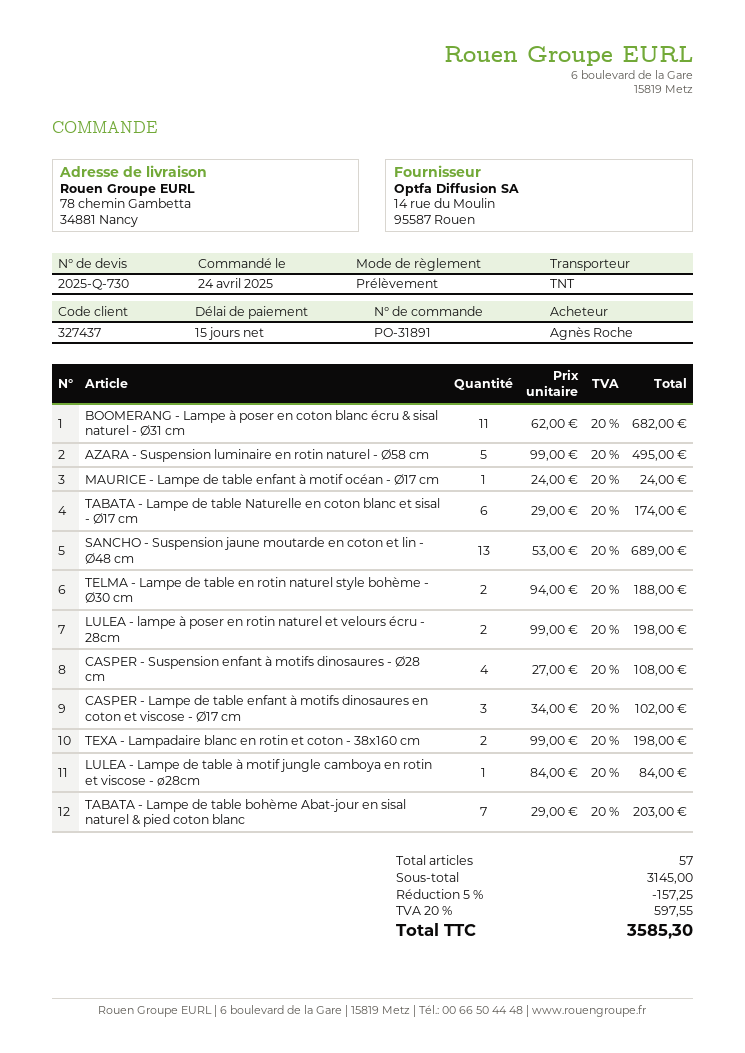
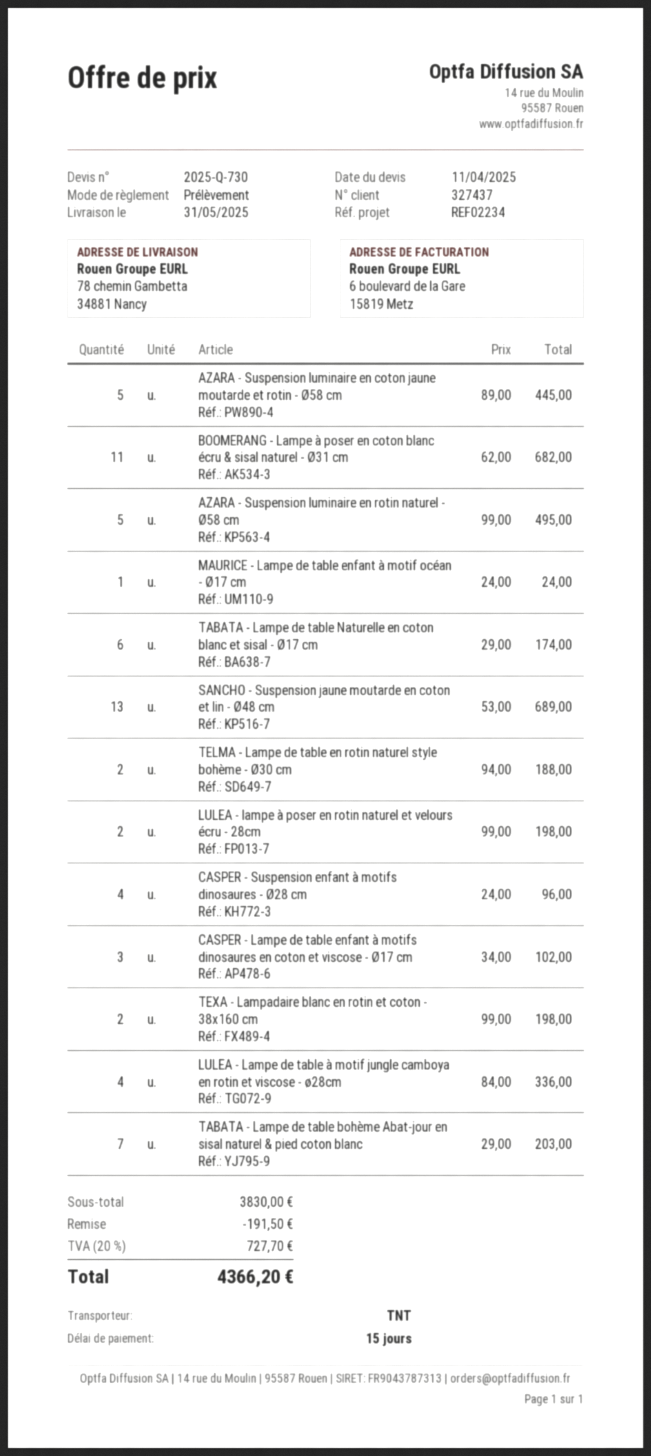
CASPER - Suspension enfant à motifs dinosaures - Ø28 cm: 4 x 27.00 = 108.00 -> 4 x 24.00 = 96.00
LULEA - Lampe de table à motif jungle camboya en rotin et viscose - ø28cm: 1 x 84.00 = 84.00 -> 4 x 84.00 = 336.00
AZARA - Suspension luminaire en coton jaune moutarde et rotin - Ø58 cm: none -> 5 x 89.00 = 445.00
subtotal: 3145.00 -> 3830.00
discount: 157.25 -> 191.50
tax: 20% = 597.55 -> 20% = 727.70
total: 3585.30 -> 4366.20

